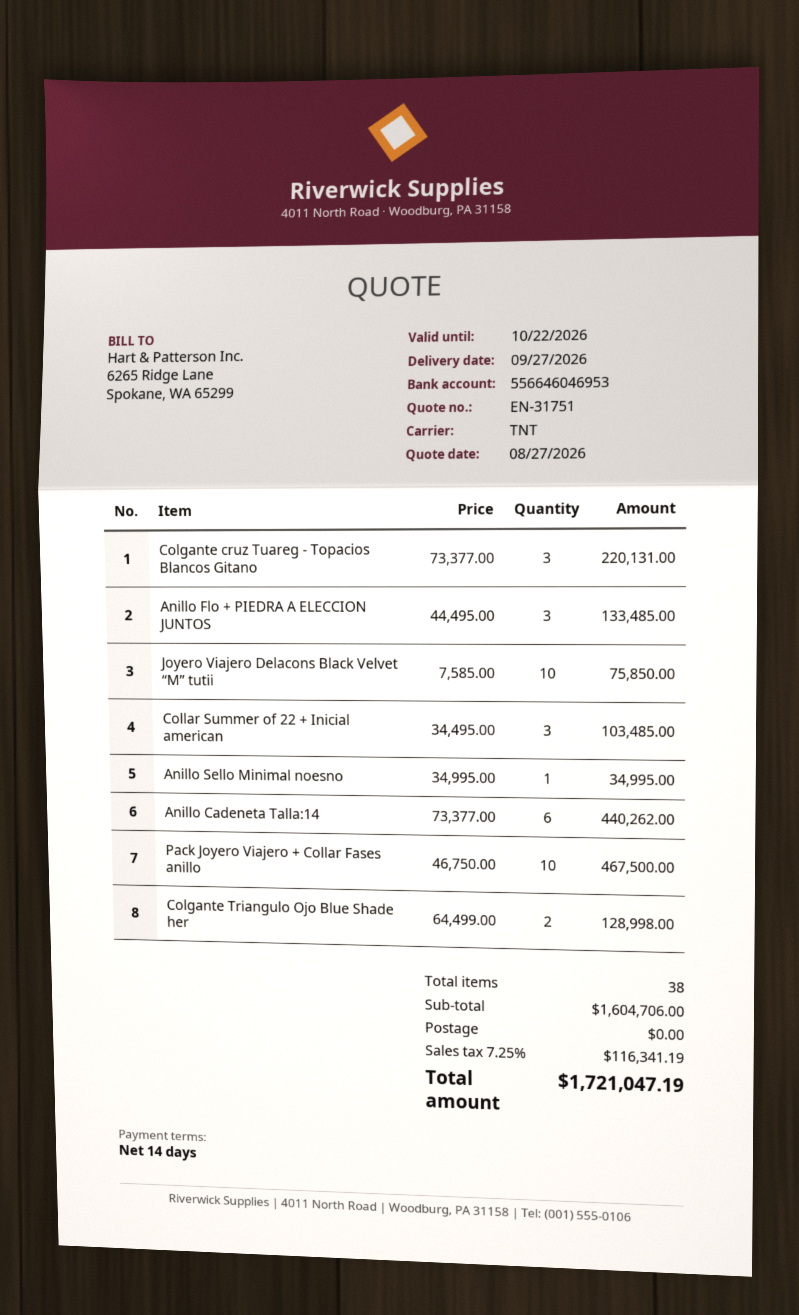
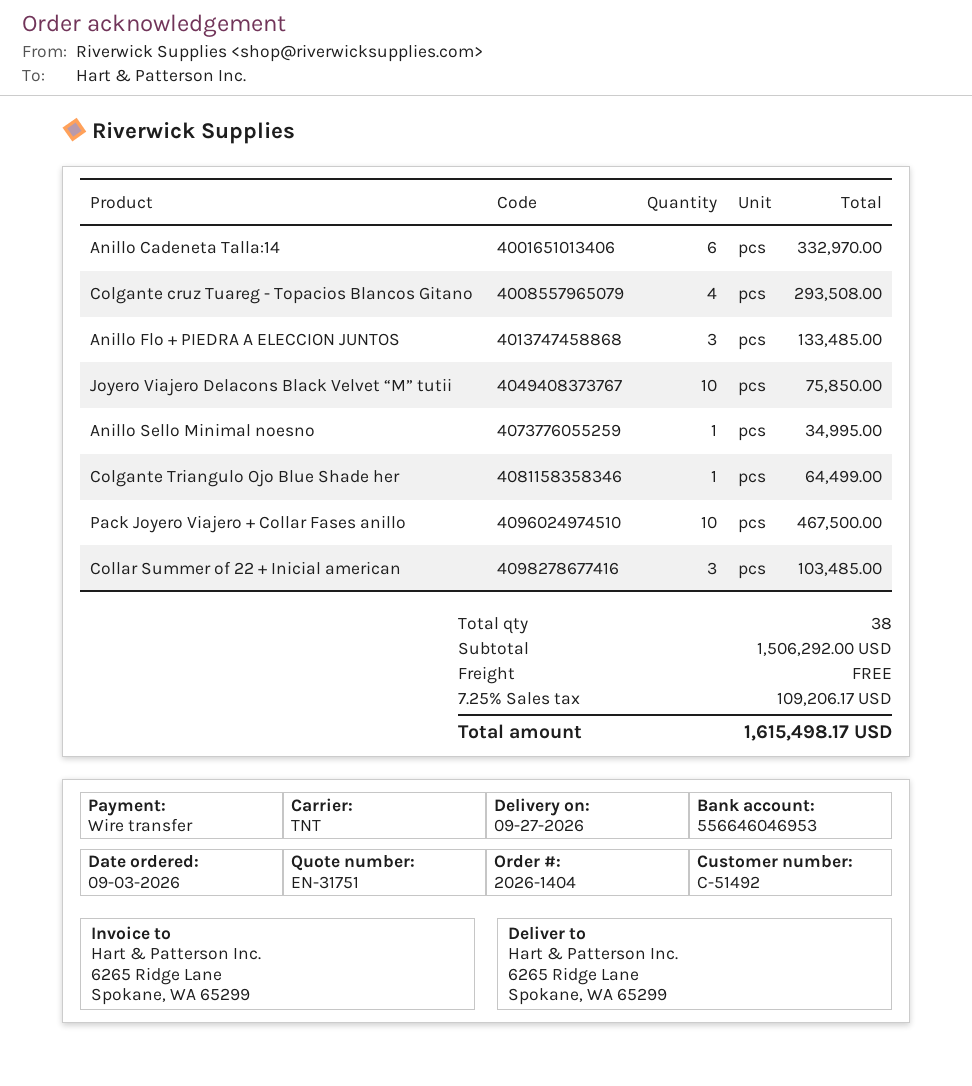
Colgante cruz Tuareg - Topacios Blancos Gitano: 3 for 220131.00 -> 4 for 293508.00
Anillo Cadeneta Talla:14: 6 for 440262.00 -> 6 for 332970.00
Colgante Triangulo Ojo Blue Shade her: 2 for 128998.00 -> 1 for 64499.00
subtotal: 1604706.00 -> 1506292.00
tax: 7.25% = 116341.19 -> 7.25% = 109206.17
total: 1721047.19 -> 1615498.17

